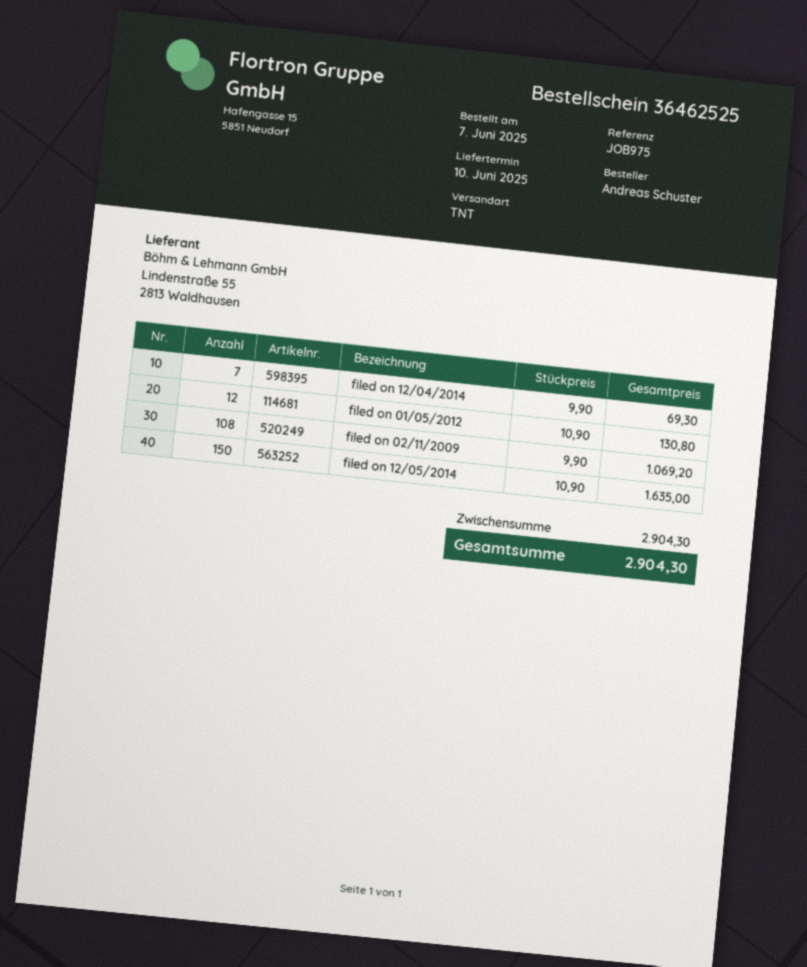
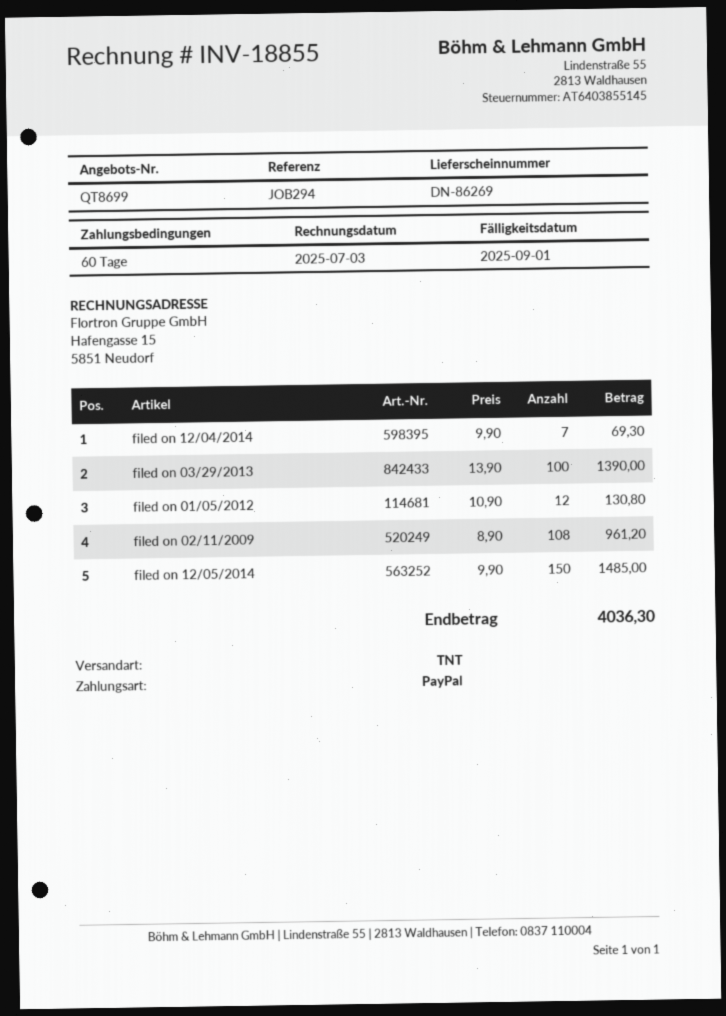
reference: JOB975 -> JOB294
filed on 02/11/2009: 108 x 9.90 = 1069.20 -> 108 x 8.90 = 961.20
filed on 12/05/2014: 150 x 10.90 = 1635.00 -> 150 x 9.90 = 1485.00
filed on 03/29/2013: none -> 100 x 13.90 = 1390.00
total: 2904.30 -> 4036.30

